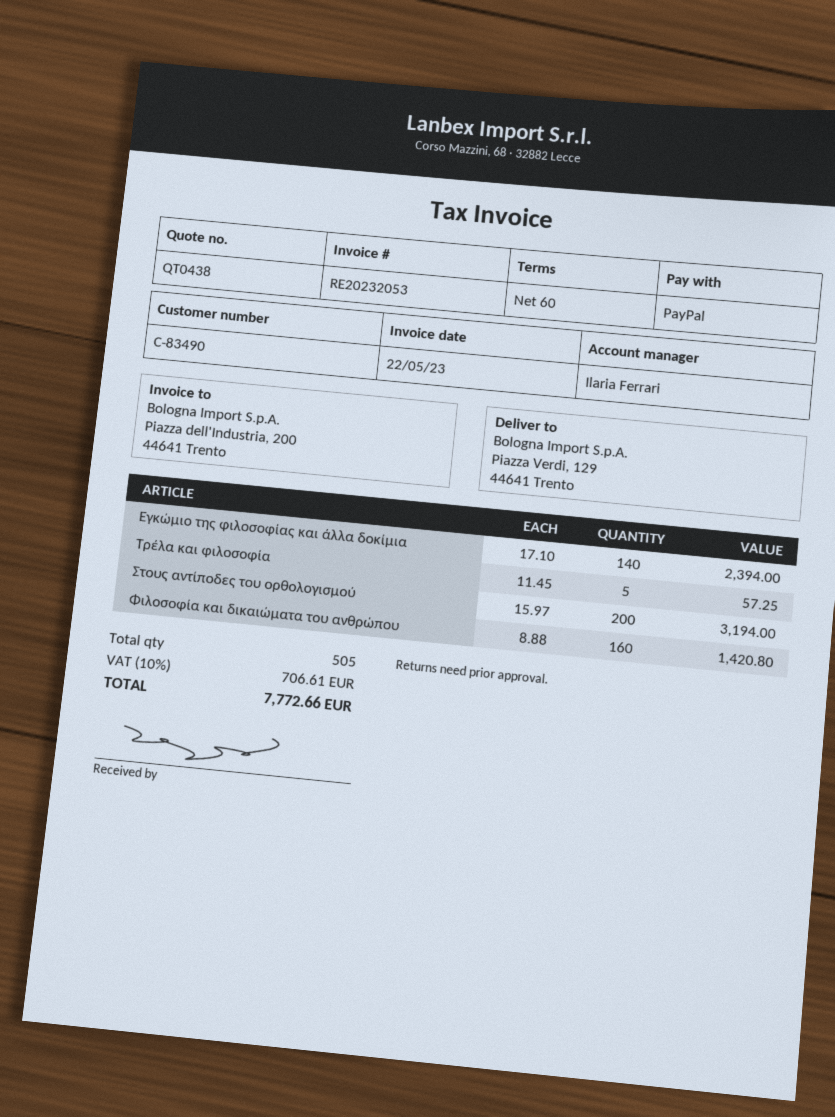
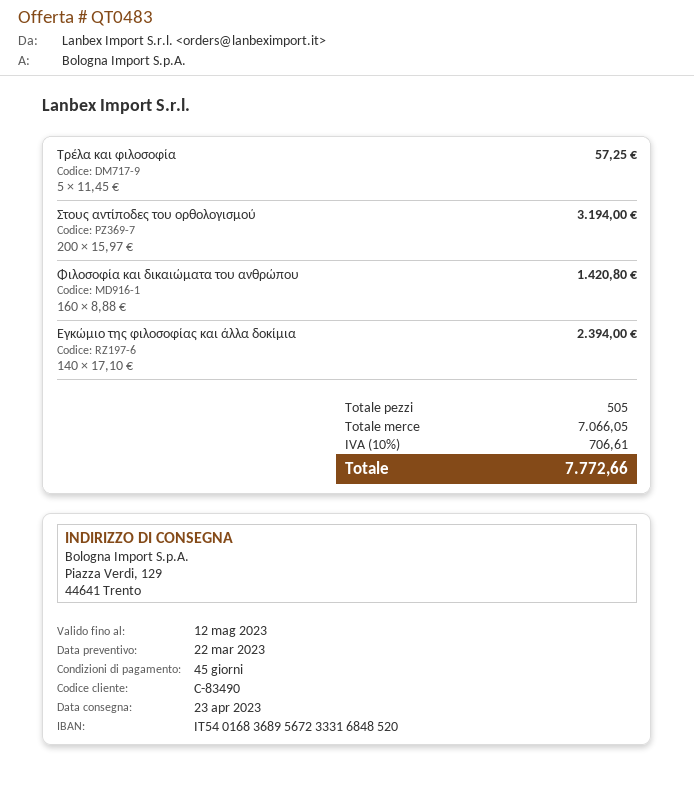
quote number: QT0438 -> QT0483
payment terms: 60 days -> 45 days

